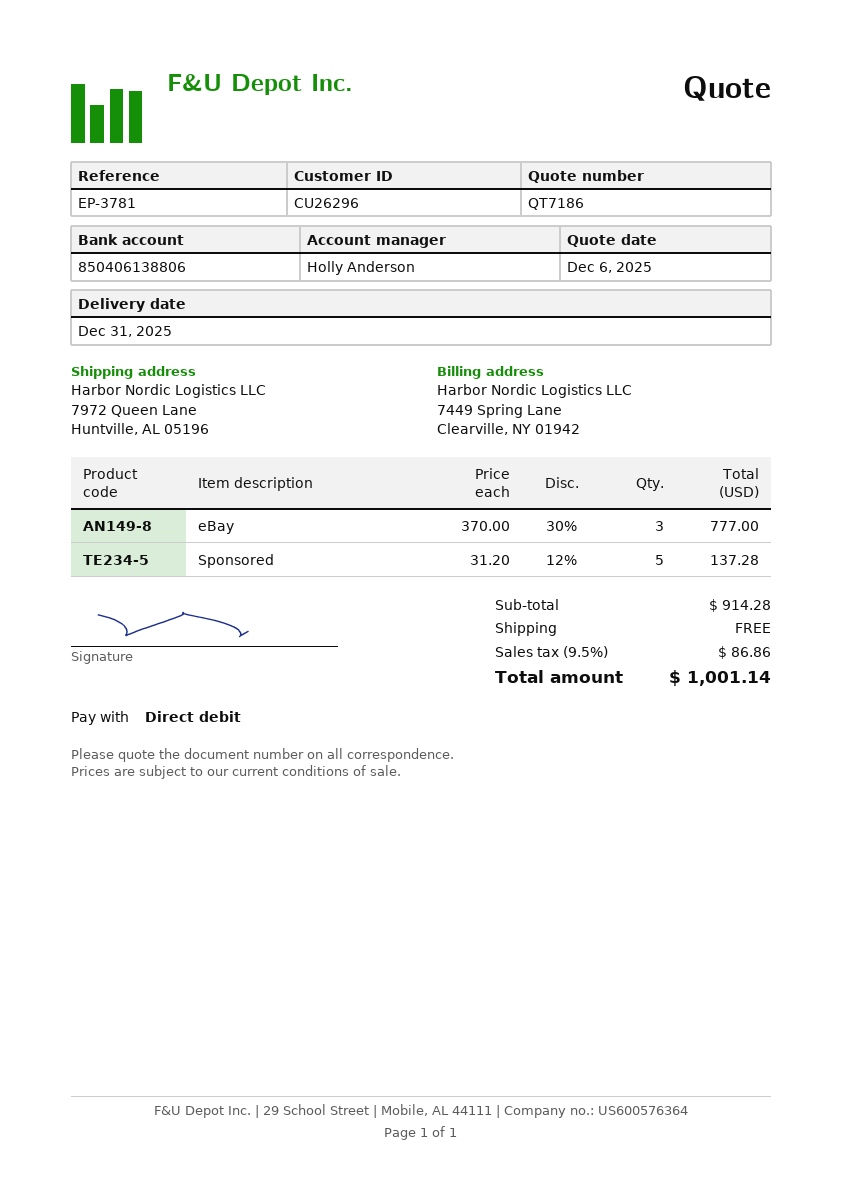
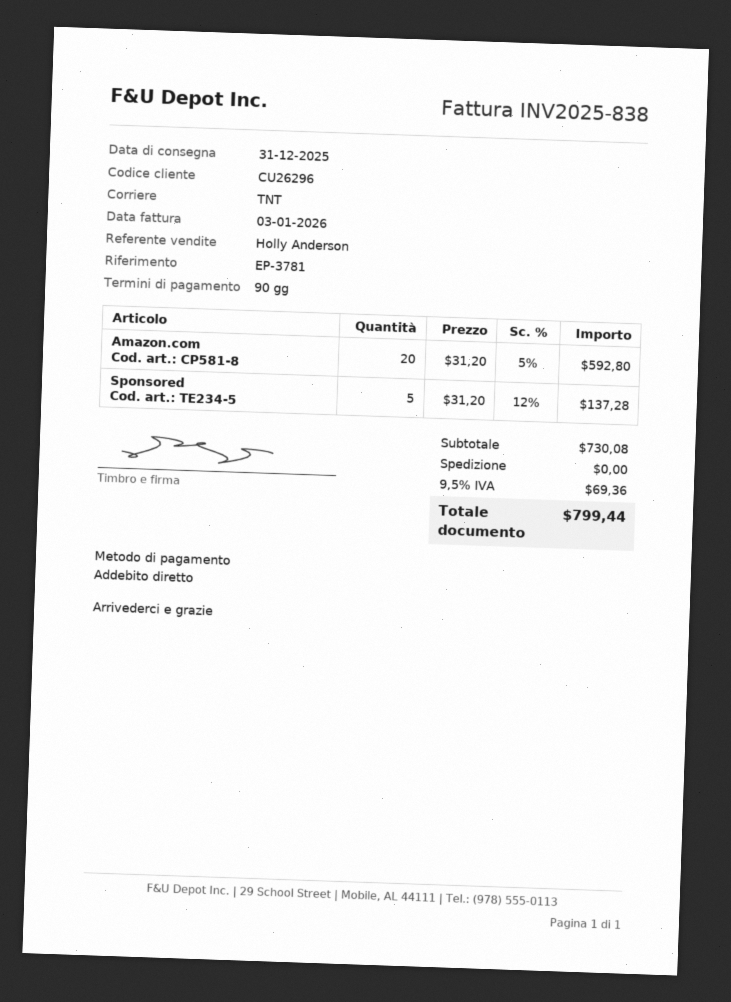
eBay: 3 x 370.00 - 30% = 777.00 -> none
Amazon.com: none -> 20 x 31.20 - 5% = 592.80
subtotal: 914.28 -> 730.08
tax: 9.5% = 86.86 -> 9.5% = 69.36
total: 1001.14 -> 799.44

